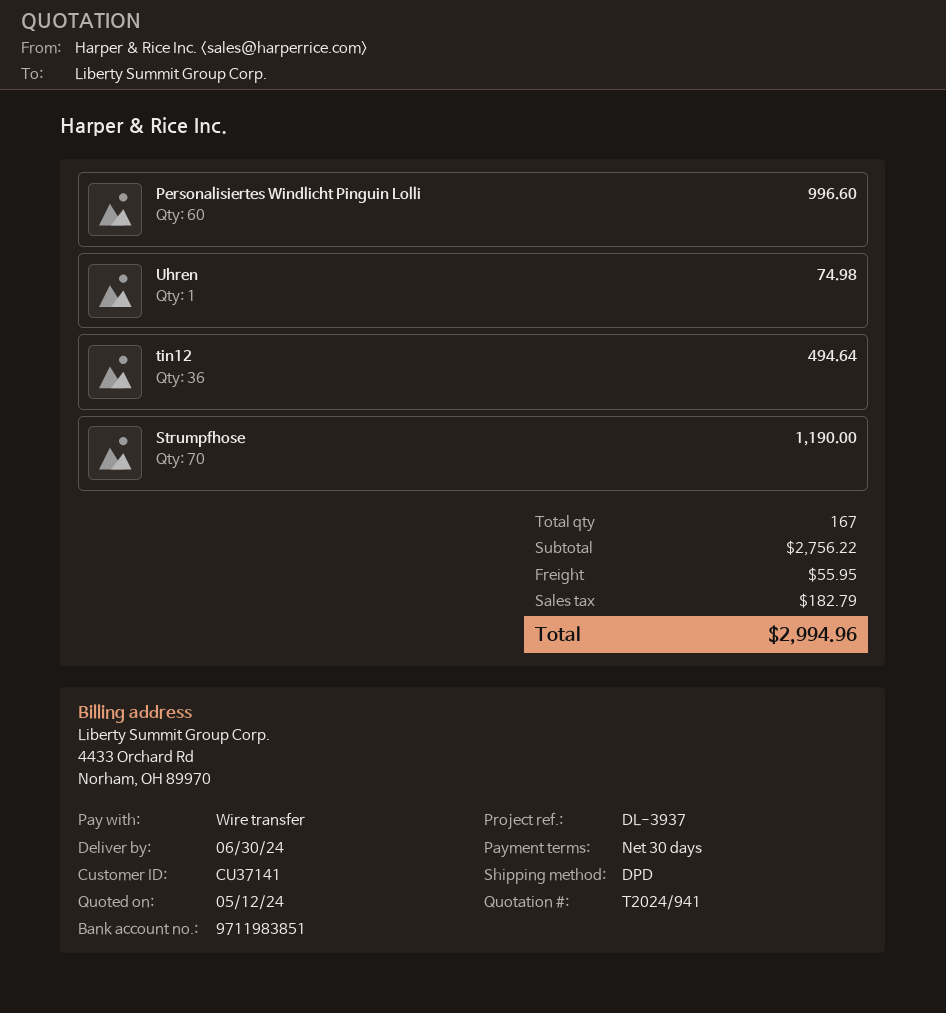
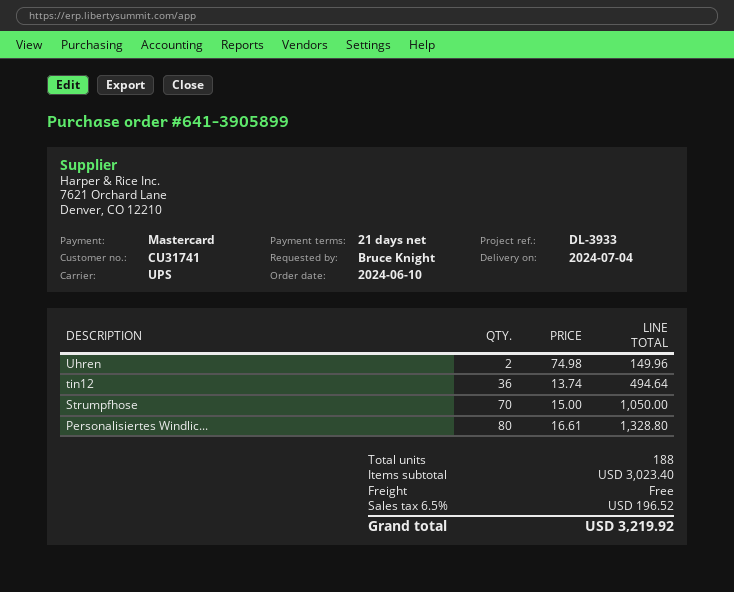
delivery date: 2024-06-30 -> 2024-07-04
payment terms: 30 days -> 21 days
customer number: CU37141 -> CU31741
reference: DL-3937 -> DL-3933
payment method: bank transfer -> Mastercard
shipping method: DPD -> UPS
Personalisiertes Windlicht Pinguin Lolli: 60 for 996.60 -> 80 for 1328.80
Uhren: 1 for 74.98 -> 2 for 149.96
Strumpfhose: 70 for 1190.00 -> 70 for 1050.00
total quantity: 167 -> 188
subtotal: 2756.22 -> 3023.40
shipping: 55.95 -> 0.00
tax: 182.79 -> 196.52
total: 2994.96 -> 3219.92

